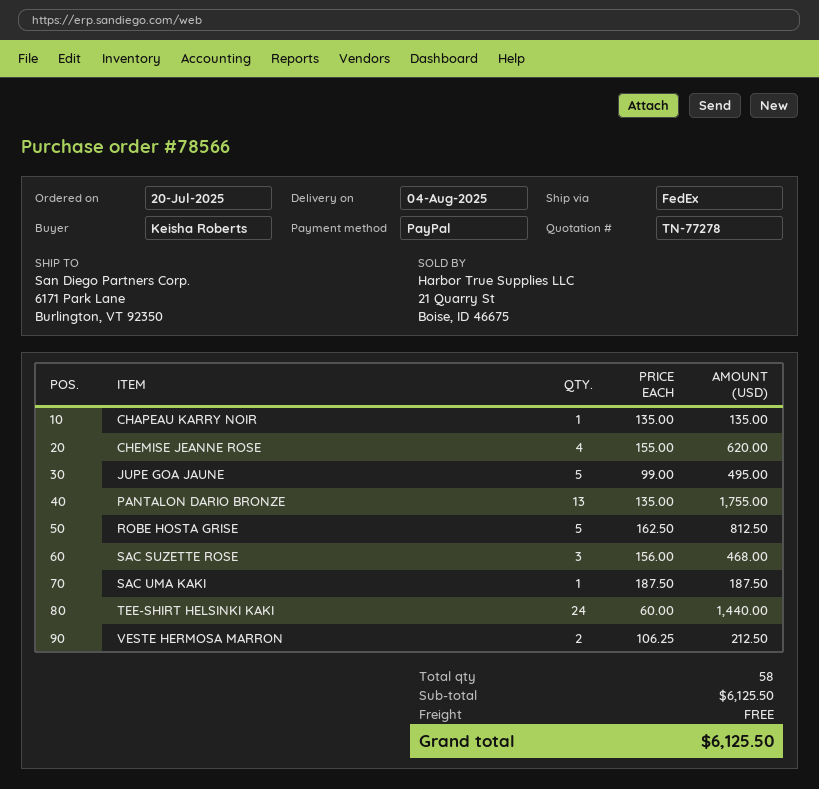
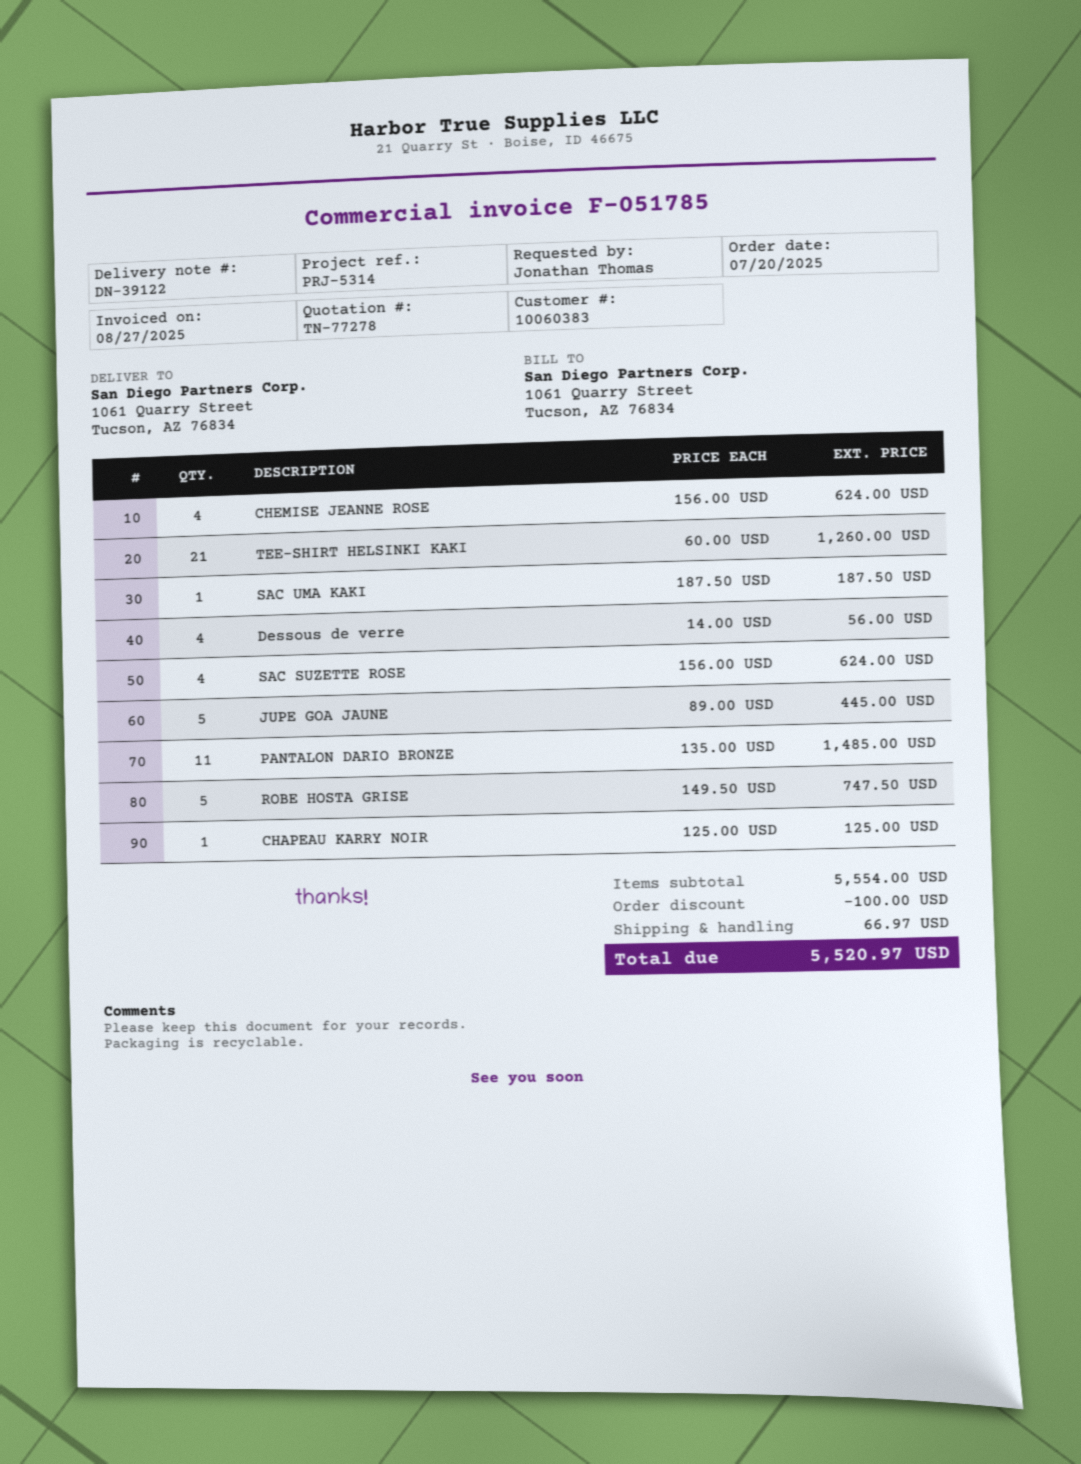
ordered by: Keisha Roberts -> Jonathan Thomas
ship to: 6171 Park Lane, Burlington, VT 92350 -> 1061 Quarry Street, Tucson, AZ 76834
CHAPEAU KARRY NOIR: 1 x 135.00 = 135.00 -> 1 x 125.00 = 125.00
CHEMISE JEANNE ROSE: 4 x 155.00 = 620.00 -> 4 x 156.00 = 624.00
JUPE GOA JAUNE: 5 x 99.00 = 495.00 -> 5 x 89.00 = 445.00
PANTALON DARIO BRONZE: 13 x 135.00 = 1755.00 -> 11 x 135.00 = 1485.00
ROBE HOSTA GRISE: 5 x 162.50 = 812.50 -> 5 x 149.50 = 747.50
SAC SUZETTE ROSE: 3 x 156.00 = 468.00 -> 4 x 156.00 = 624.00
TEE-SHIRT HELSINKI KAKI: 24 x 60.00 = 1440.00 -> 21 x 60.00 = 1260.00
VESTE HERMOSA MARRON: 2 x 106.25 = 212.50 -> none
Dessous de verre: none -> 4 x 14.00 = 56.00
subtotal: 6125.50 -> 5554.00
discount: none -> 100.00
shipping: 0.00 -> 66.97
total: 6125.50 -> 5520.97

